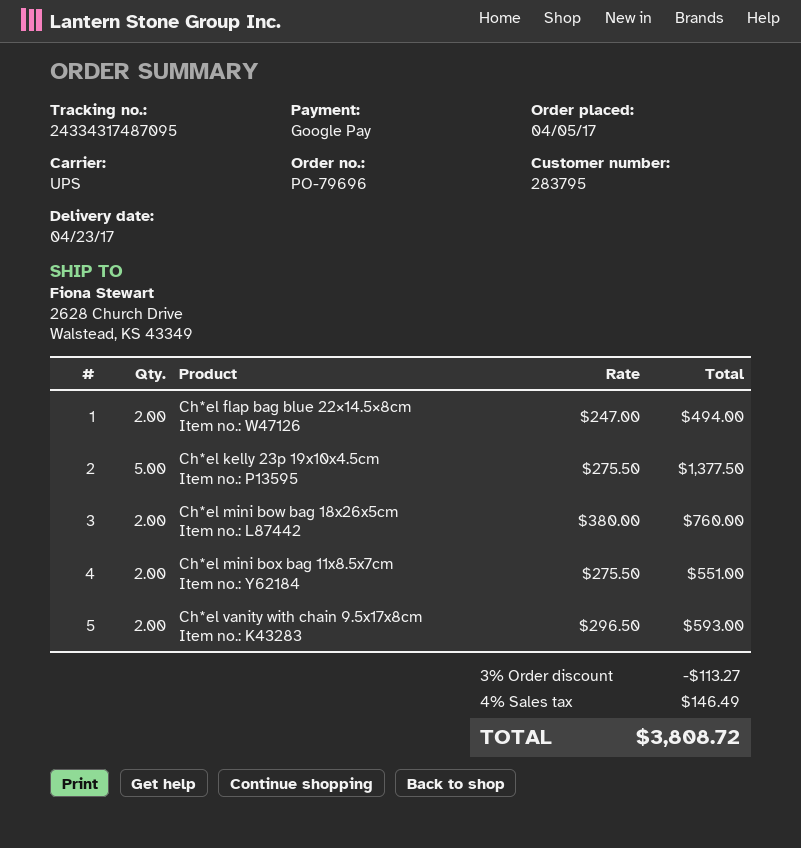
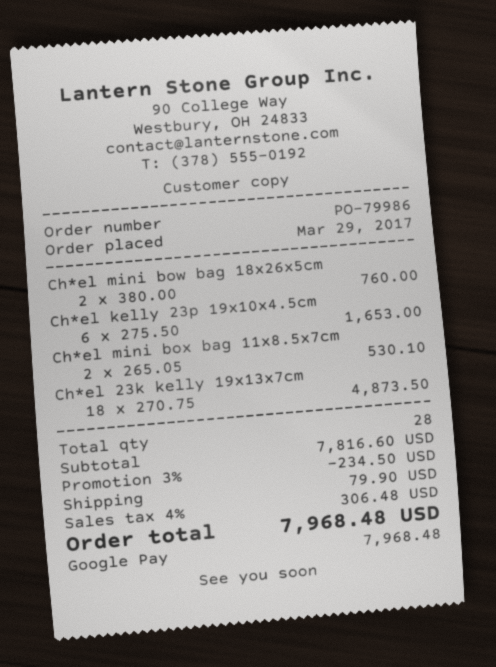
order number: PO-79696 -> PO-79986
order date: 2017-04-05 -> 2017-03-29
Ch*el flap bag blue 22×14.5×8cm: 2 x 247.00 = 494.00 -> none
Ch*el kelly 23p 19x10x4.5cm: 5 x 275.50 = 1377.50 -> 6 x 275.50 = 1653.00
Ch*el mini box bag 11x8.5x7cm: 2 x 275.50 = 551.00 -> 2 x 265.05 = 530.10
Ch*el vanity with chain 9.5x17x8cm: 2 x 296.50 = 593.00 -> none
Ch*el 23k kelly 19x13x7cm: none -> 18 x 270.75 = 4873.50
discount: 3% = 113.27 -> 3% = 234.50
shipping: none -> 79.90
tax: 4% = 146.49 -> 4% = 306.48
total: 3808.72 -> 7968.48

